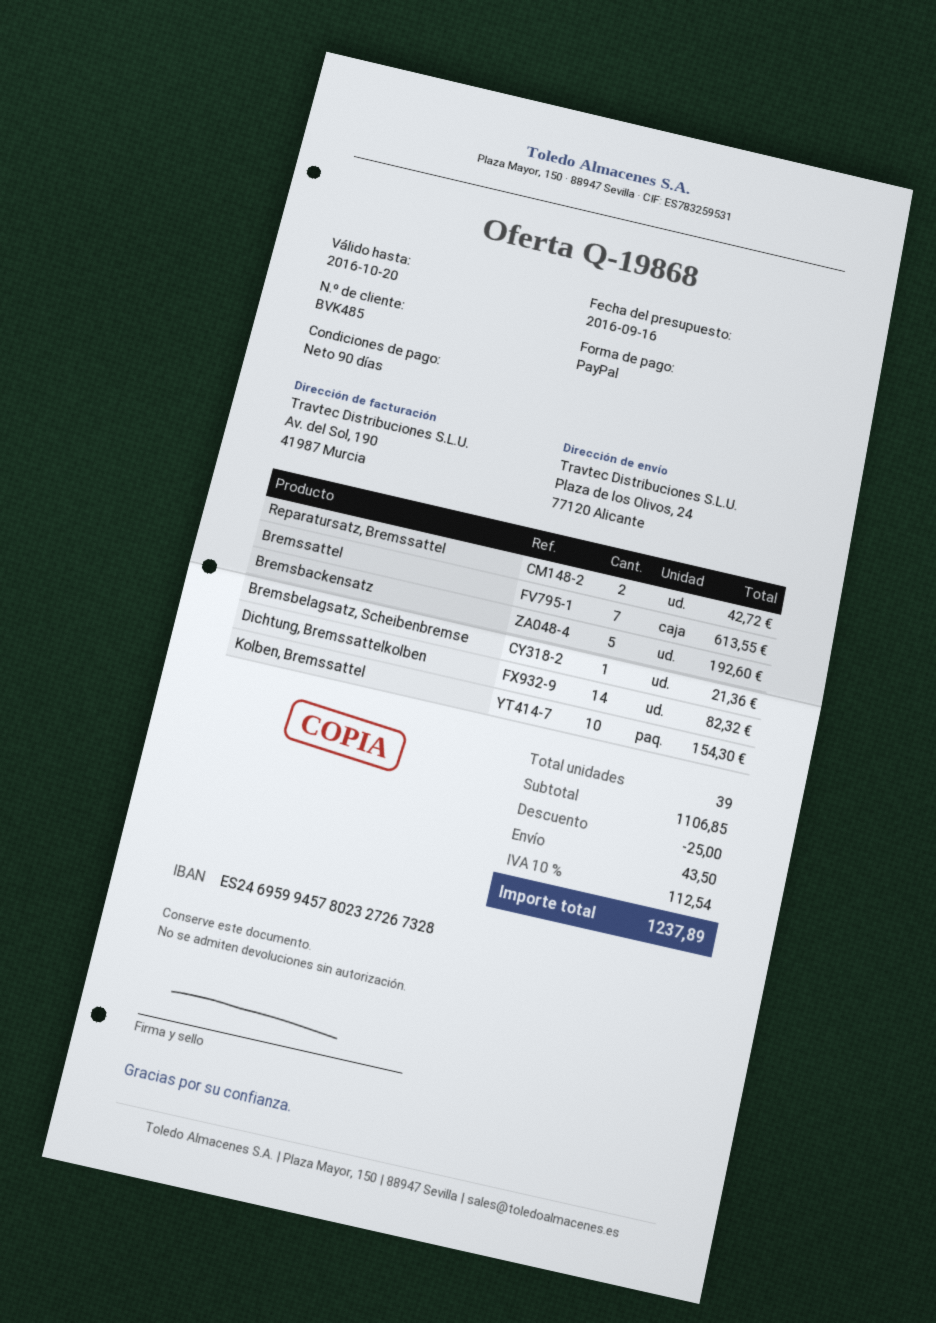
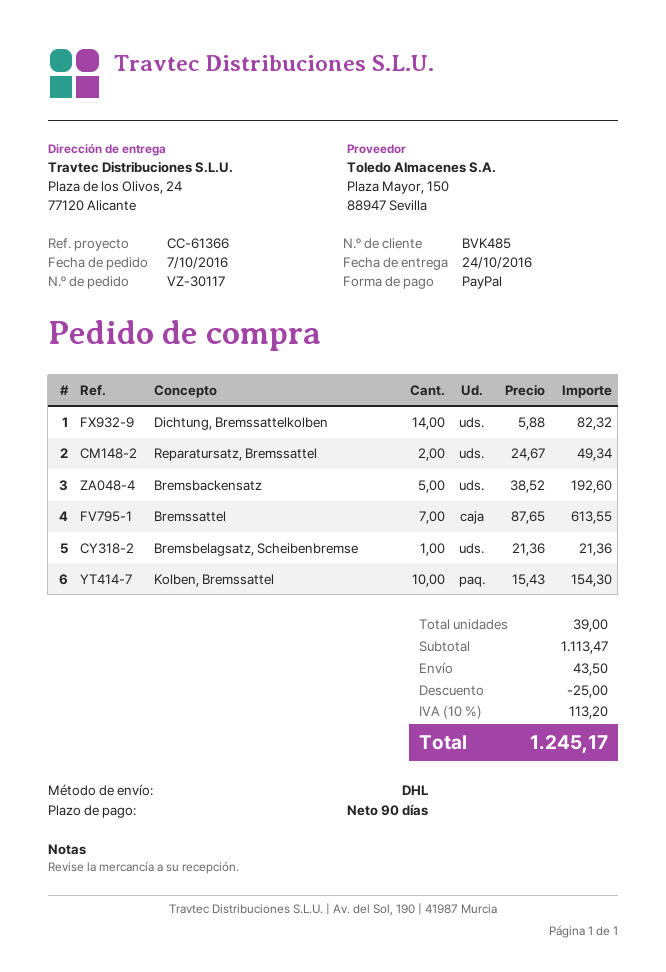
Reparatursatz, Bremssattel: 2 for 42.72 -> 2 for 49.34
subtotal: 1106.85 -> 1113.47
tax: 10% = 112.54 -> 10% = 113.20
total: 1237.89 -> 1245.17

